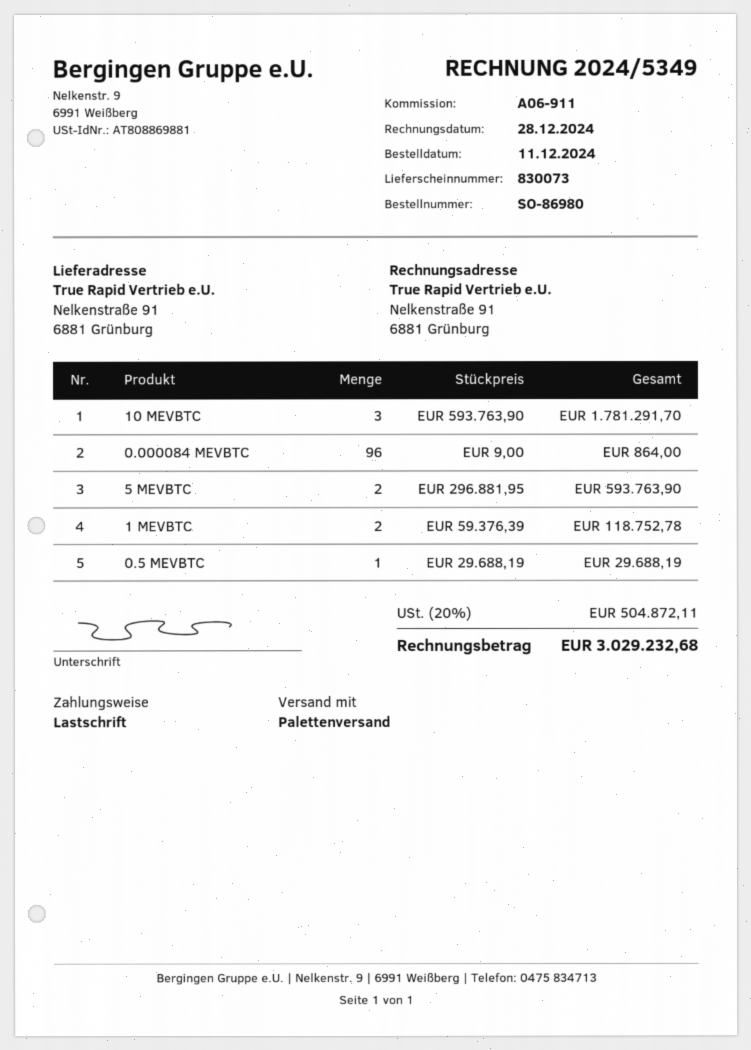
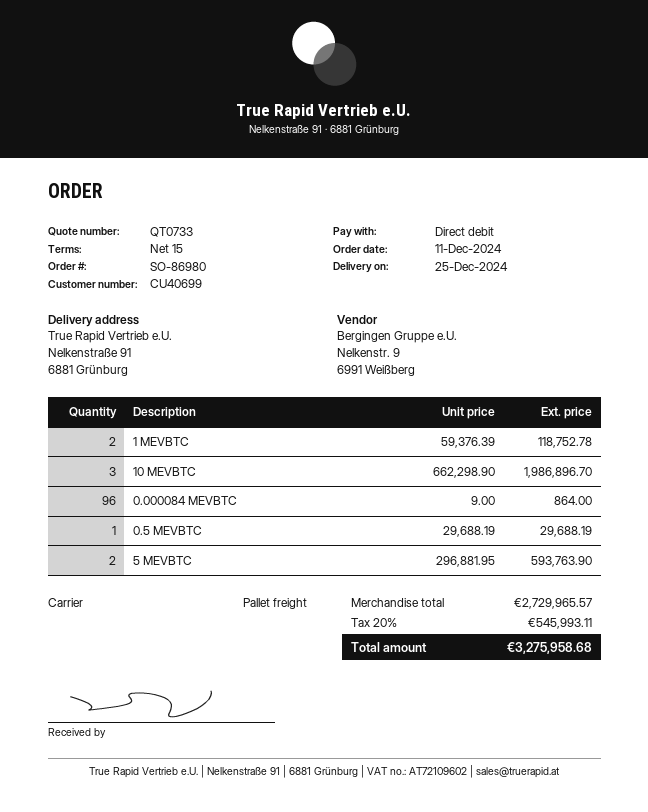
10 MEVBTC: 3 x 593763.90 = 1781291.70 -> 3 x 662298.90 = 1986896.70
tax: 20% = 504872.11 -> 20% = 545993.11
total: 3029232.68 -> 3275958.68

